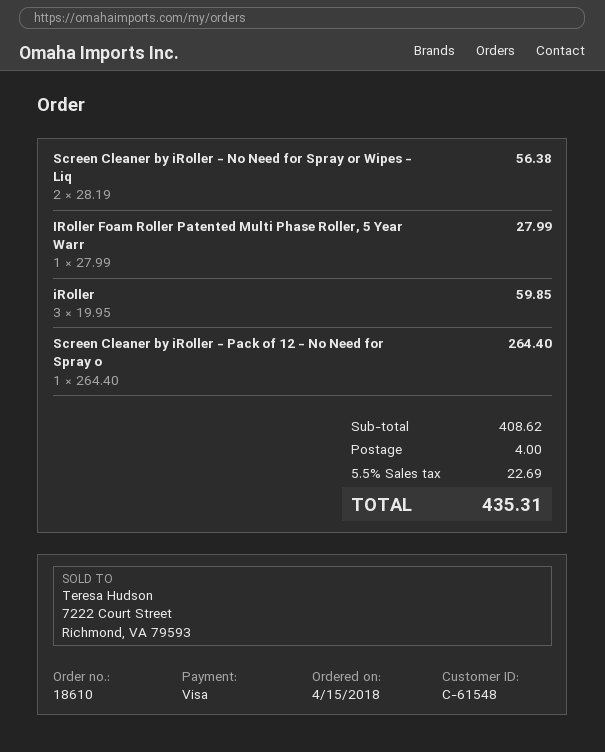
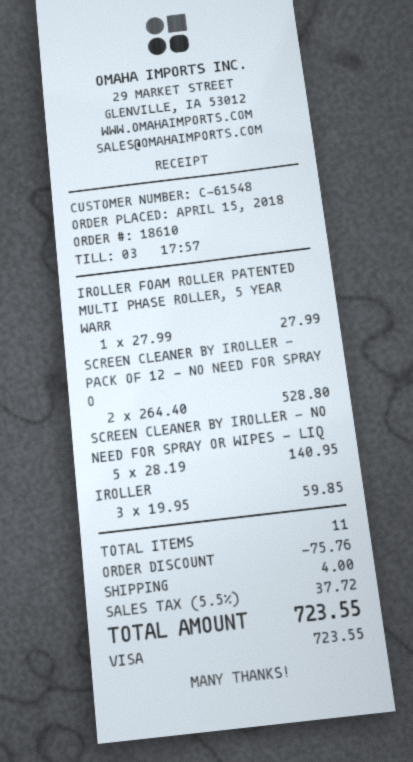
Screen Cleaner by iRoller - No Need for Spray or Wipes - Liq: 2 x 28.19 = 56.38 -> 5 x 28.19 = 140.95
Screen Cleaner by iRoller - Pack of 12 - No Need for Spray o: 1 x 264.40 = 264.40 -> 2 x 264.40 = 528.80
discount: none -> 75.76
tax: 5.5% = 22.69 -> 5.5% = 37.72
total: 435.31 -> 723.55

